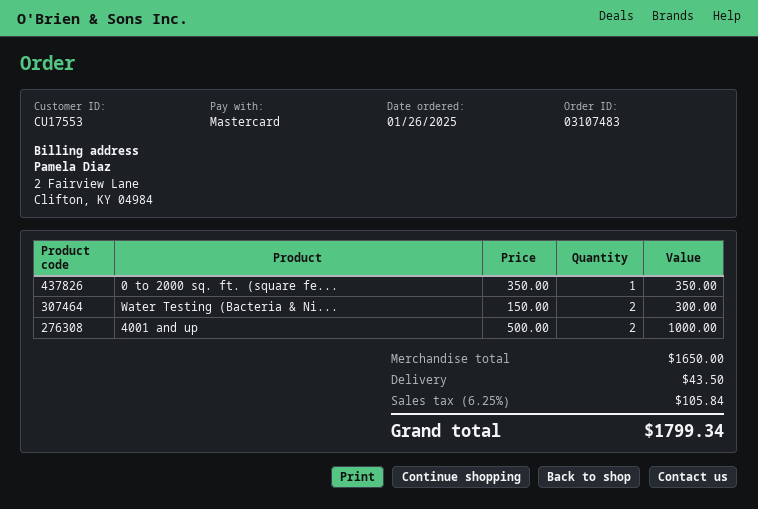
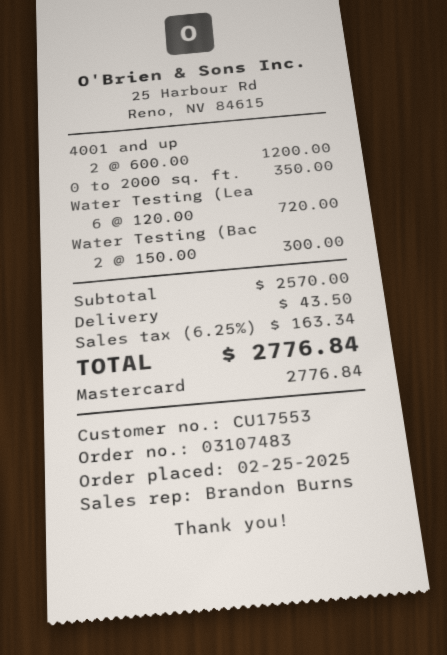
order date: 2025-01-26 -> 2025-02-25
4001 and up: 2 x 500.00 = 1000.00 -> 2 x 600.00 = 1200.00
Water Testing (Lea: none -> 6 x 120.00 = 720.00
subtotal: 1650.00 -> 2570.00
tax: 6.25% = 105.84 -> 6.25% = 163.34
total: 1799.34 -> 2776.84

